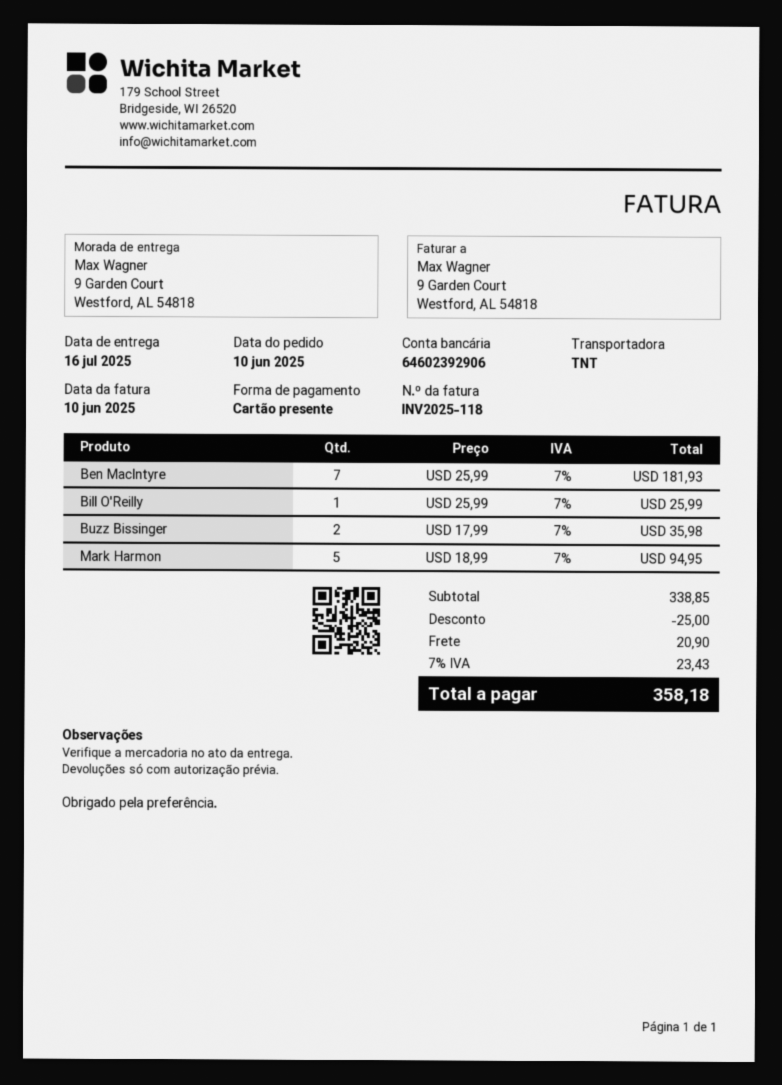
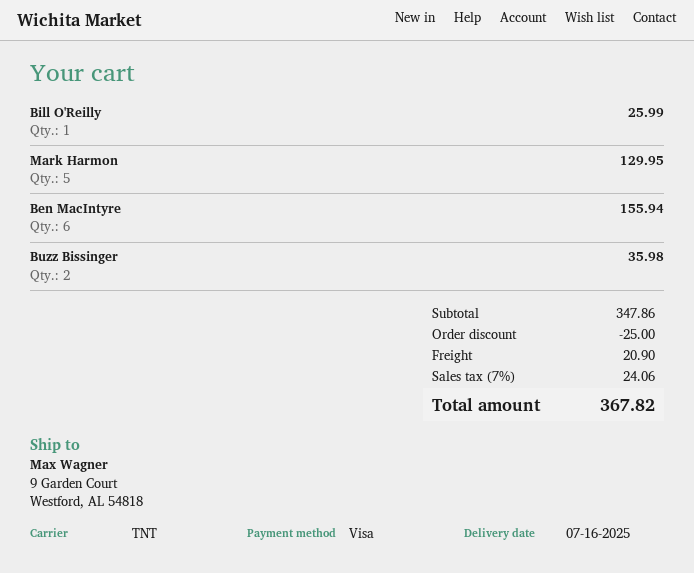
payment method: gift card -> Visa
Ben MacIntyre: 7 for 181.93 -> 6 for 155.94
Mark Harmon: 5 for 94.95 -> 5 for 129.95
subtotal: 338.85 -> 347.86
tax: 7% = 23.43 -> 7% = 24.06
total: 358.18 -> 367.82

